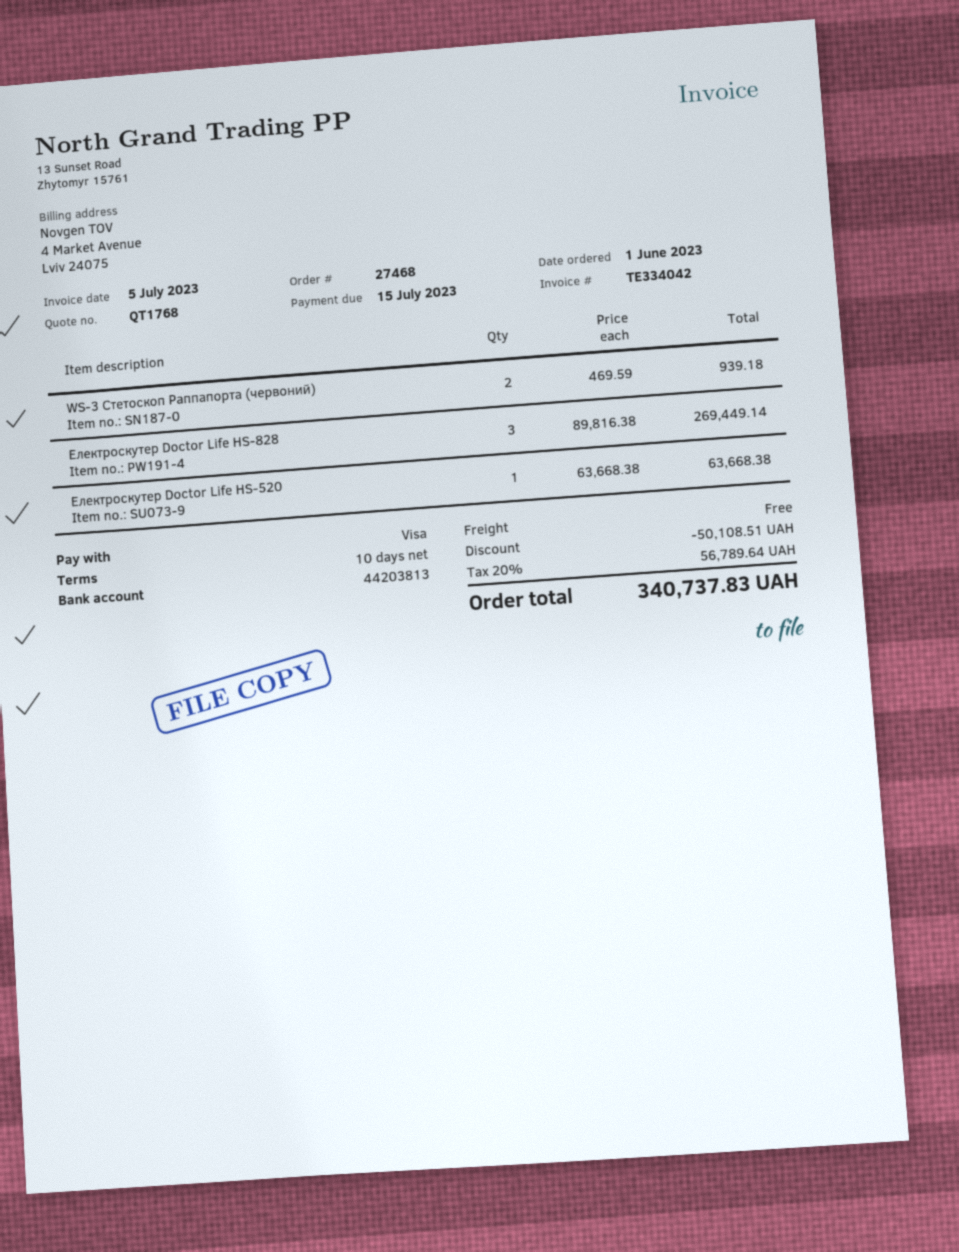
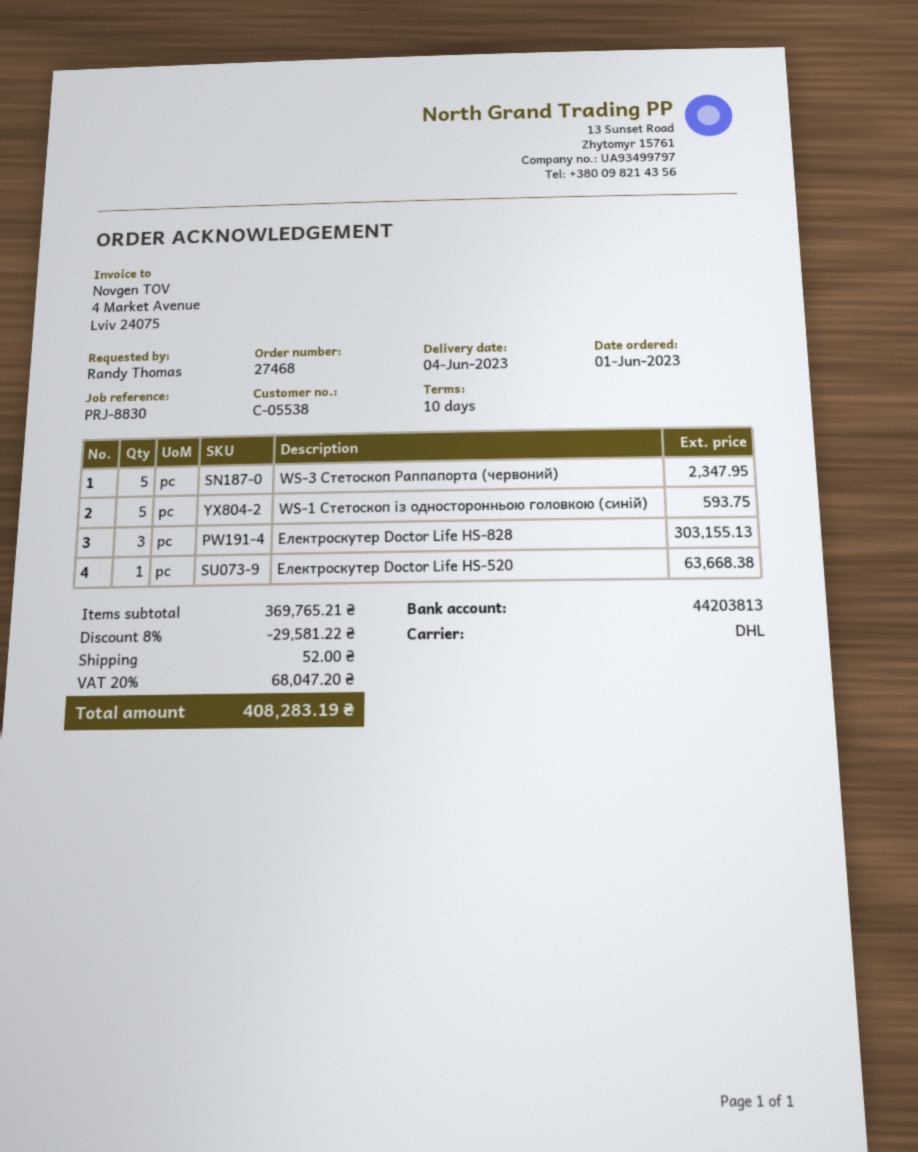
WS-3 Стетоскоп Раппапорта (червоний): 2 for 939.18 -> 5 for 2347.95
Електроскутер Doctor Life HS-828: 3 for 269449.14 -> 3 for 303155.13
WS-1 Стетоскоп із односторонньою головкою (синій): none -> 5 for 593.75
discount: 50108.51 -> 29581.22
shipping: 0.00 -> 52.00
tax: 20% = 56789.64 -> 20% = 68047.20
total: 340737.83 -> 408283.19

